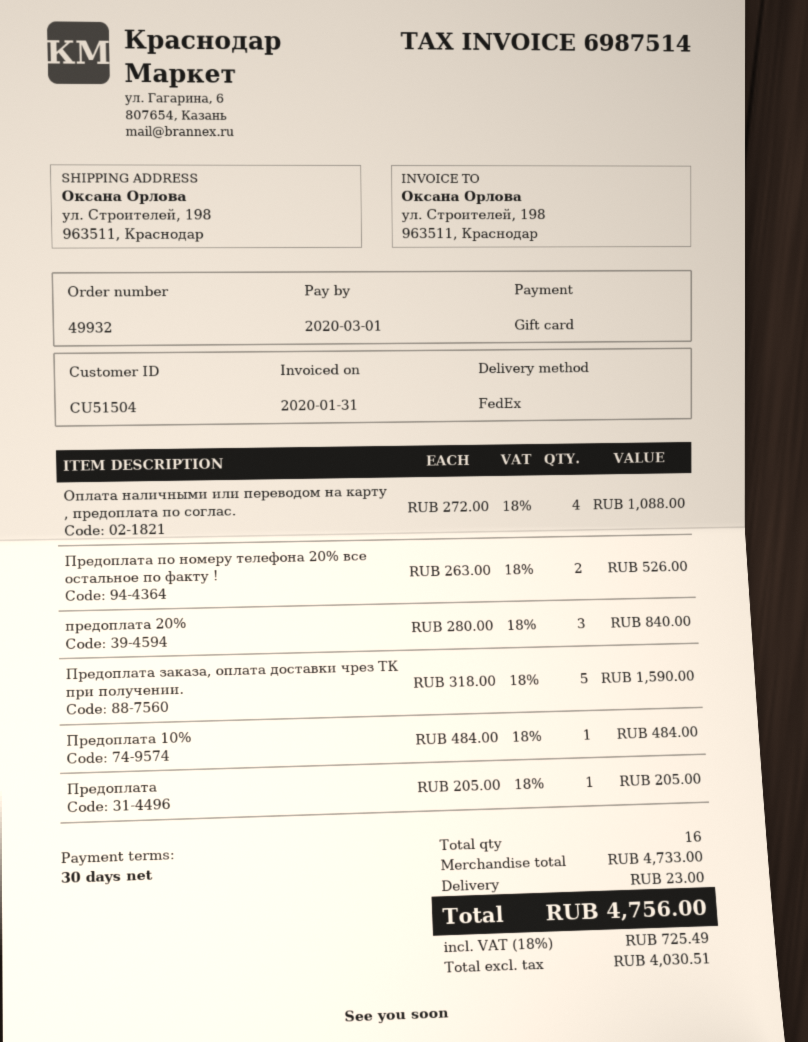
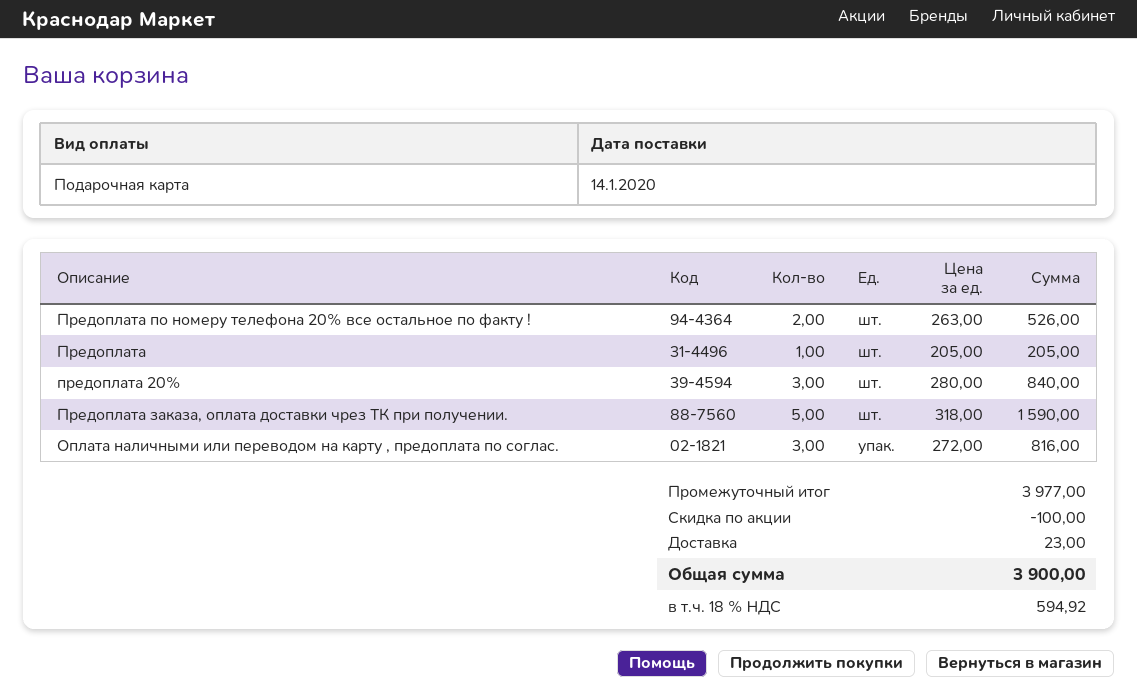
Оплата наличными или переводом на карту , предоплата по соглас.: 4 x 272.00 = 1088.00 -> 3 x 272.00 = 816.00
Предоплата 10%: 1 x 484.00 = 484.00 -> none
subtotal: 4733.00 -> 3977.00
discount: none -> 100.00
tax: 18% = 725.49 -> 18% = 594.92
total: 4756.00 -> 3900.00

